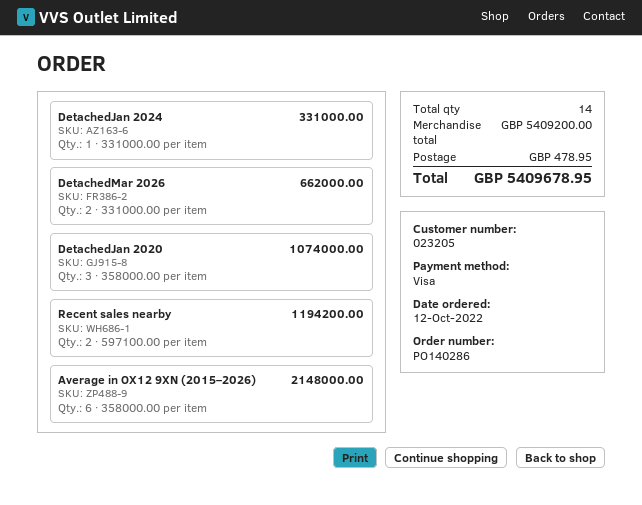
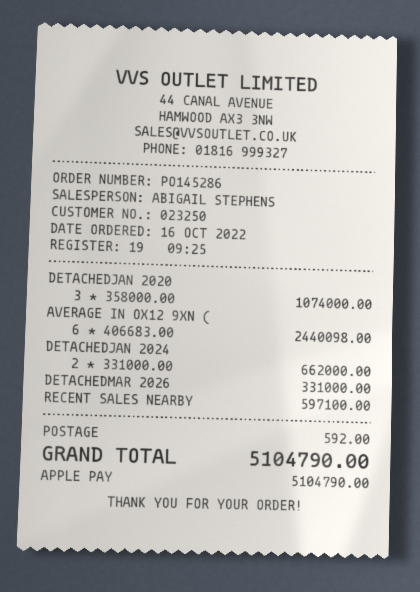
order number: PO140286 -> PO145286
order date: 2022-10-12 -> 2022-10-16
customer number: 023205 -> 023250
payment method: Visa -> Apple Pay
DetachedJan 2024: 1 x 331000.00 = 331000.00 -> 2 x 331000.00 = 662000.00
DetachedMar 2026: 2 x 331000.00 = 662000.00 -> 1 x 331000.00 = 331000.00
Recent sales nearby: 2 x 597100.00 = 1194200.00 -> 1 x 597100.00 = 597100.00
Average in OX12 9XN (2015–2026): 6 x 358000.00 = 2148000.00 -> 6 x 406683.00 = 2440098.00
shipping: 478.95 -> 592.00
total: 5409678.95 -> 5104790.00

